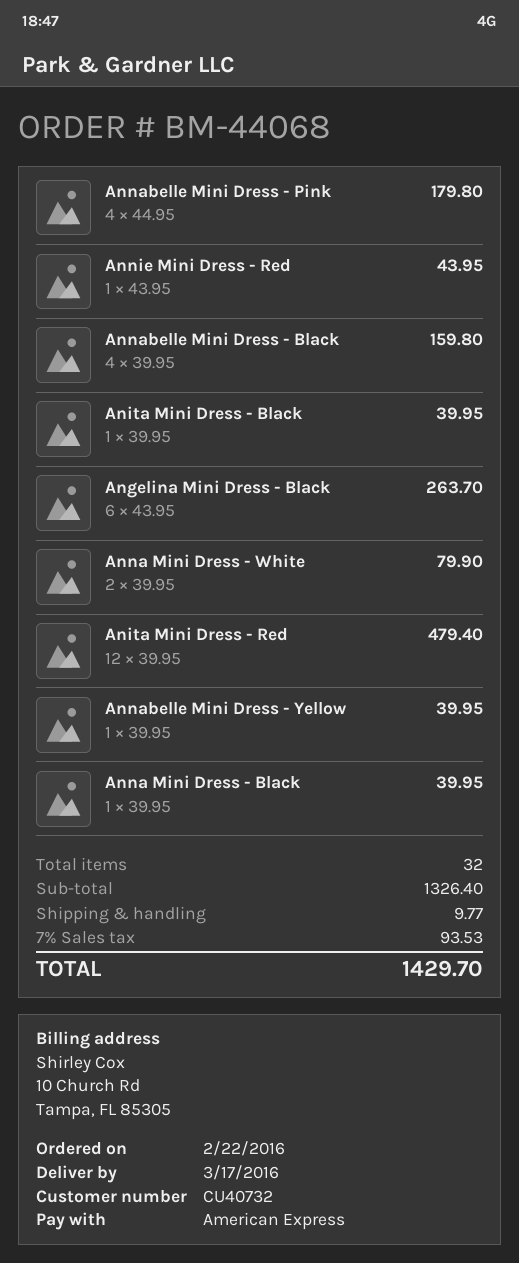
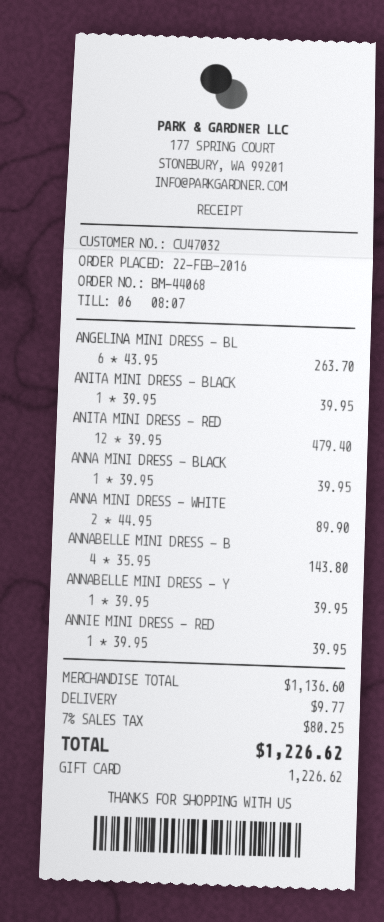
customer number: CU40732 -> CU47032
payment method: American Express -> gift card
Annabelle Mini Dress - Pink: 4 x 44.95 = 179.80 -> none
Annie Mini Dress - Red: 1 x 43.95 = 43.95 -> 1 x 39.95 = 39.95
Annabelle Mini Dress - Black: 4 x 39.95 = 159.80 -> 4 x 35.95 = 143.80
Anna Mini Dress - White: 2 x 39.95 = 79.90 -> 2 x 44.95 = 89.90
subtotal: 1326.40 -> 1136.60
tax: 7% = 93.53 -> 7% = 80.25
total: 1429.70 -> 1226.62

